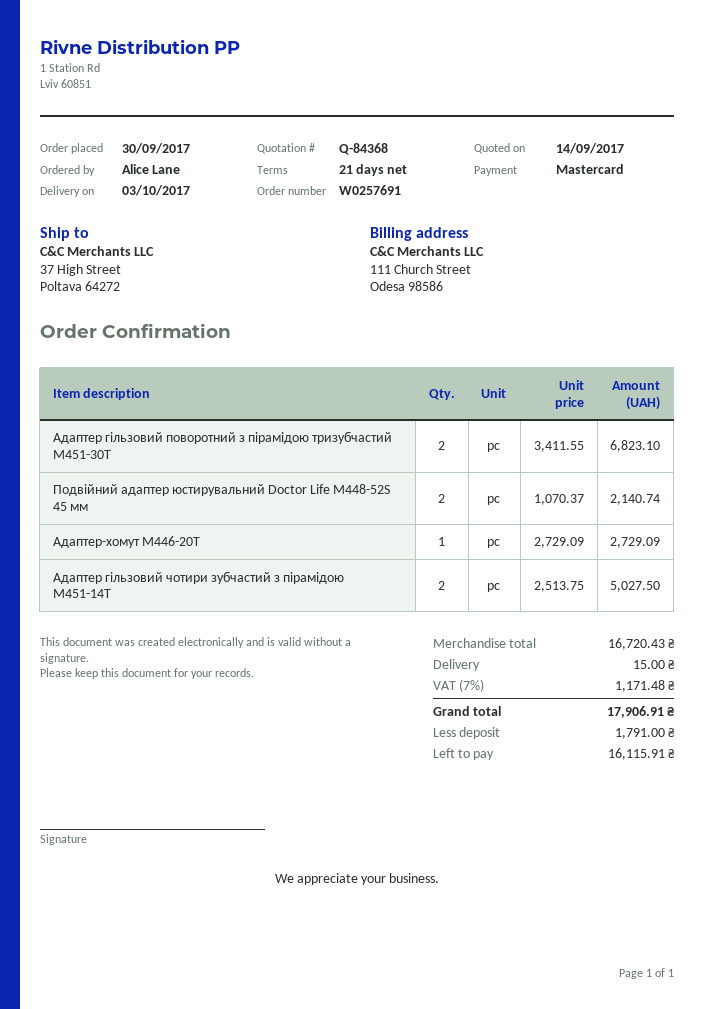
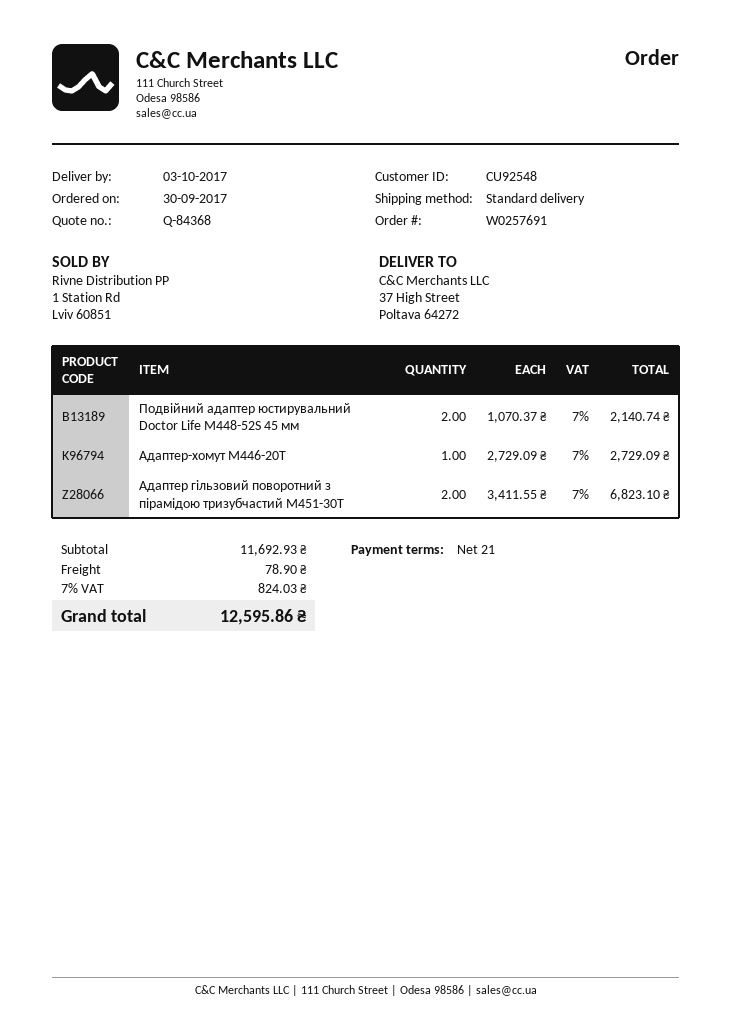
Адаптер гільзовий чотири зубчастий з пірамідою М451-14Т: 2 x 2513.75 = 5027.50 -> none
subtotal: 16720.43 -> 11692.93
shipping: 15.00 -> 78.90
tax: 7% = 1171.48 -> 7% = 824.03
total: 17906.91 -> 12595.86

